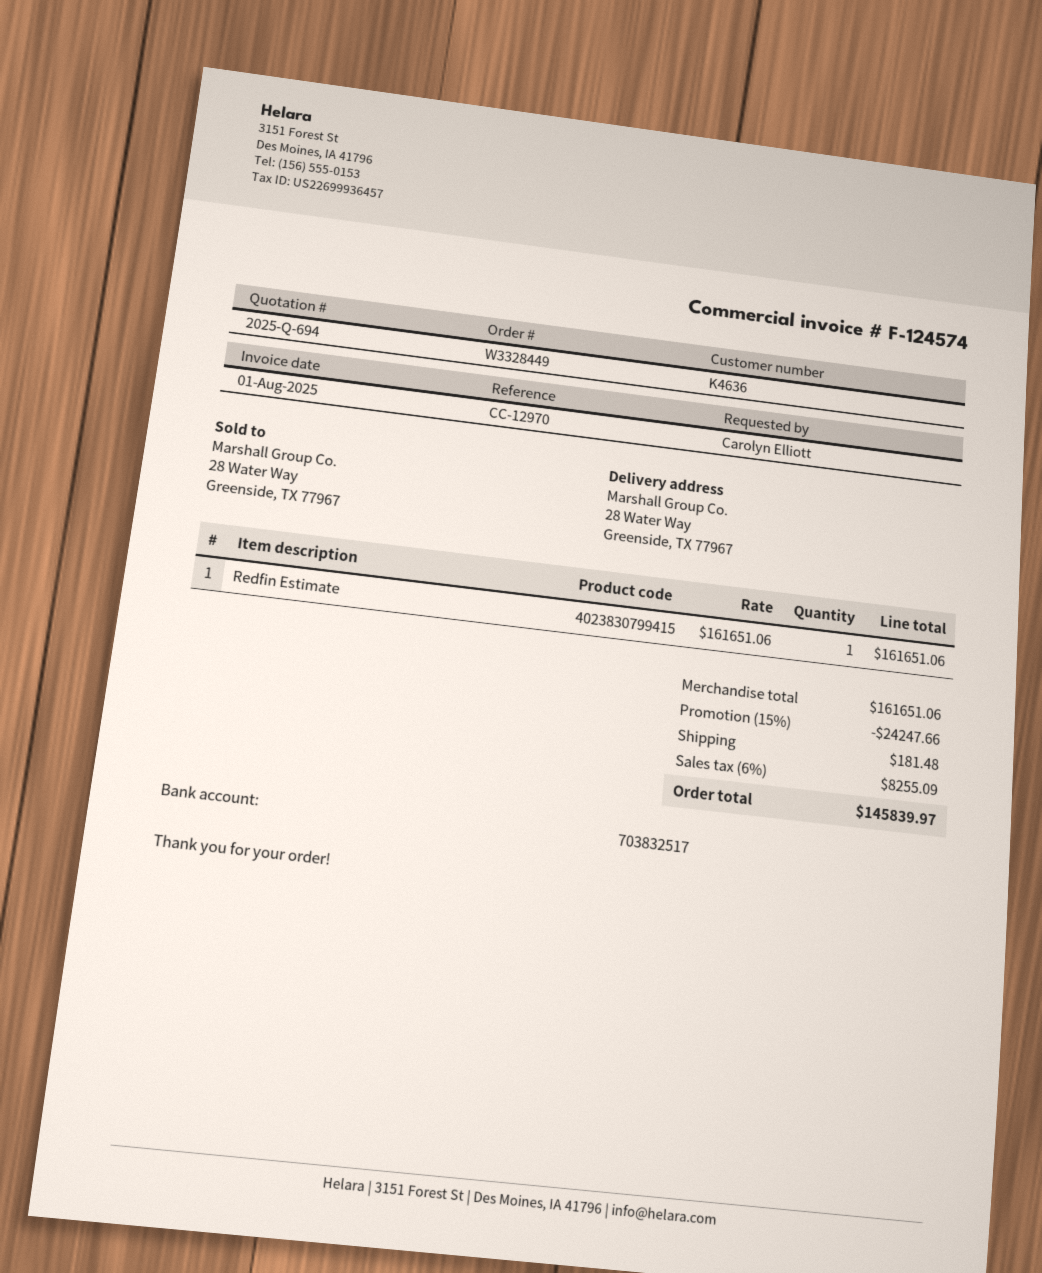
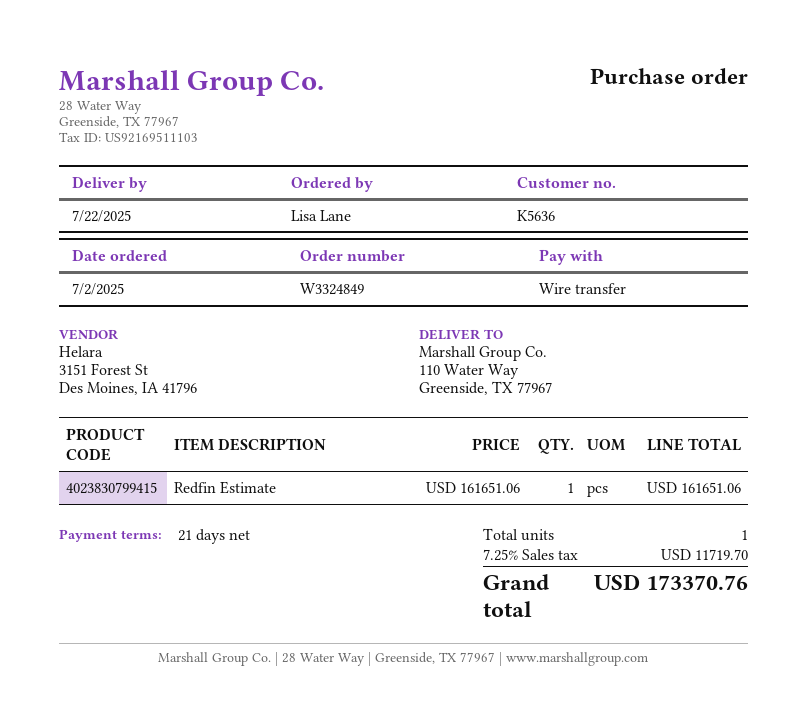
order number: W3328449 -> W3324849
customer number: K4636 -> K5636
ordered by: Carolyn Elliott -> Lisa Lane
ship to: 28 Water Way, Greenside, TX 77967 -> 110 Water Way, Greenside, TX 77967
discount: 15% = 24247.66 -> none
shipping: 181.48 -> none
tax: 6% = 8255.09 -> 7.25% = 11719.70
total: 145839.97 -> 173370.76

